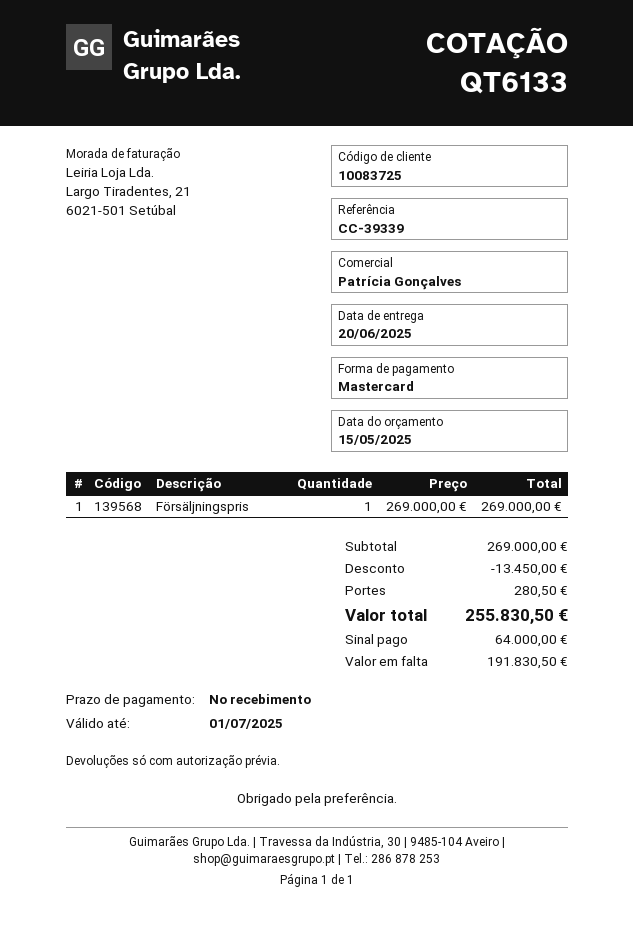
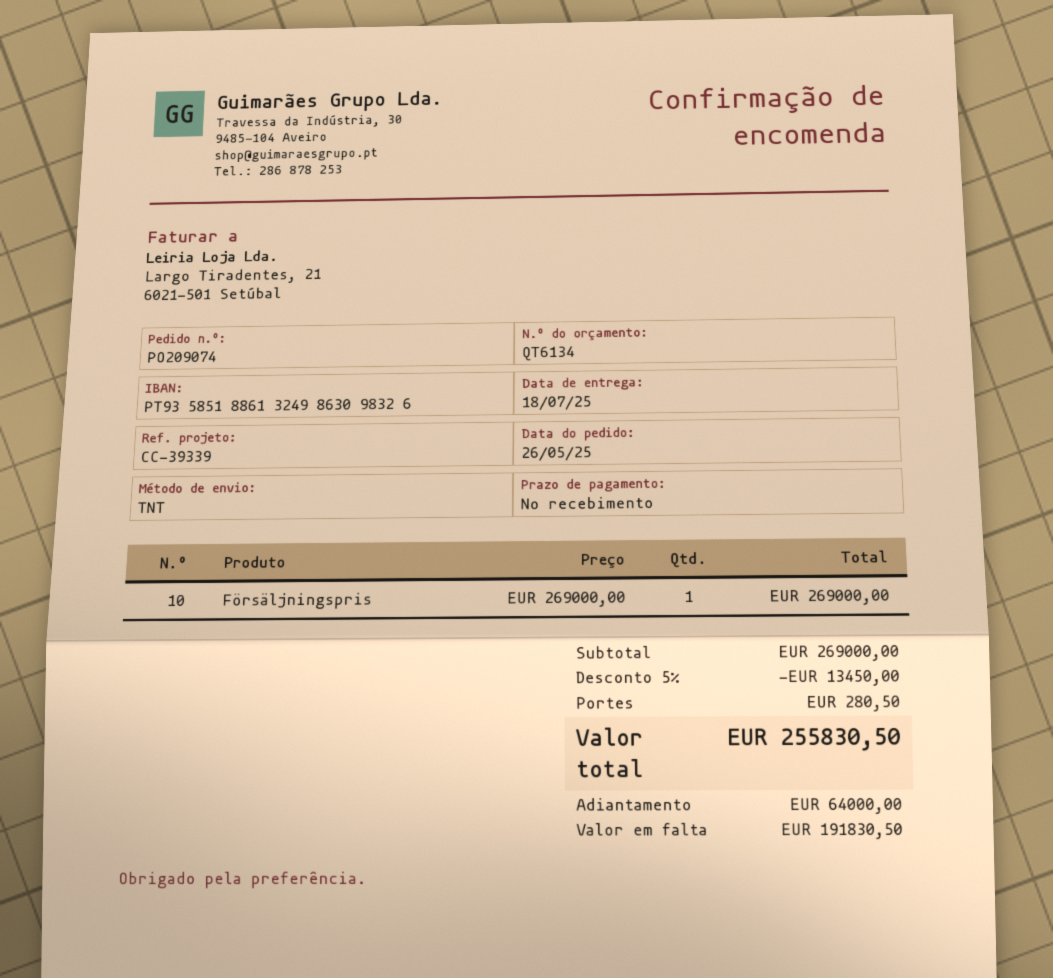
quote number: QT6133 -> QT6134
delivery date: 2025-06-20 -> 2025-07-18

